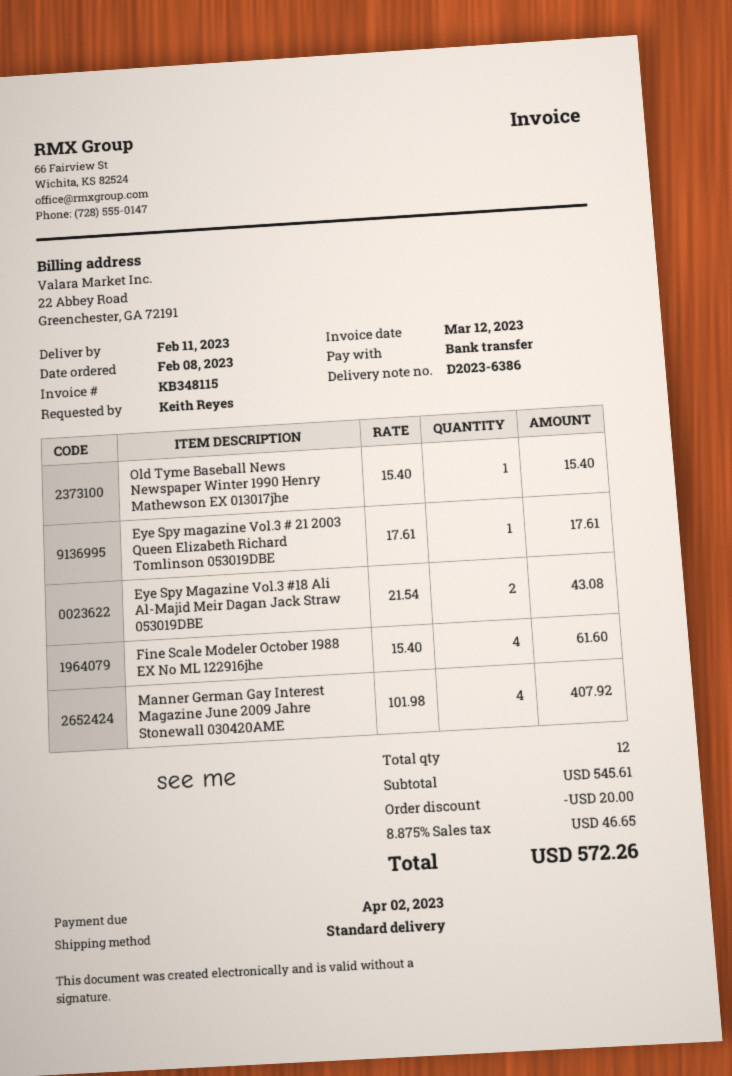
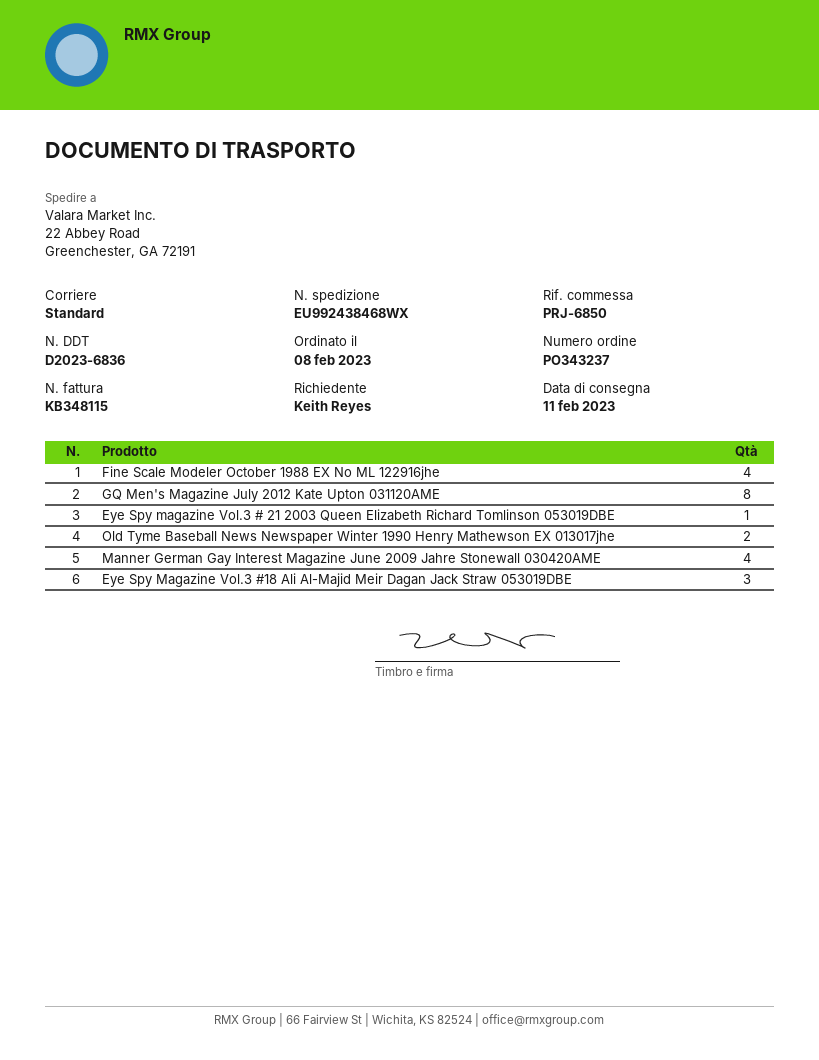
delivery note number: D2023-6386 -> D2023-6836
Old Tyme Baseball News Newspaper Winter 1990 Henry Mathewson EX 013017jhe: 1 -> 2
Eye Spy Magazine Vol.3 #18 Ali Al-Majid Meir Dagan Jack Straw 053019DBE: 2 -> 3
GQ Men's Magazine July 2012 Kate Upton 031120AME: none -> 8

